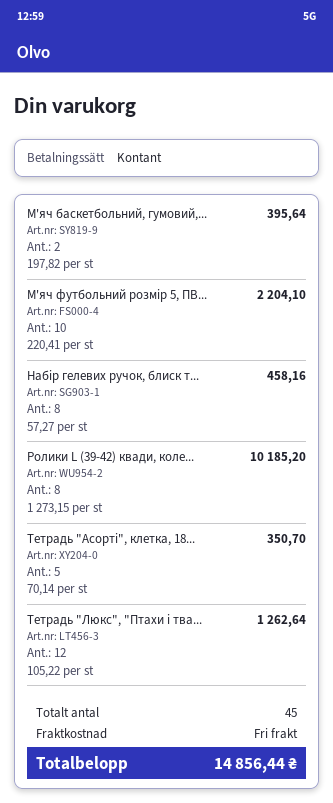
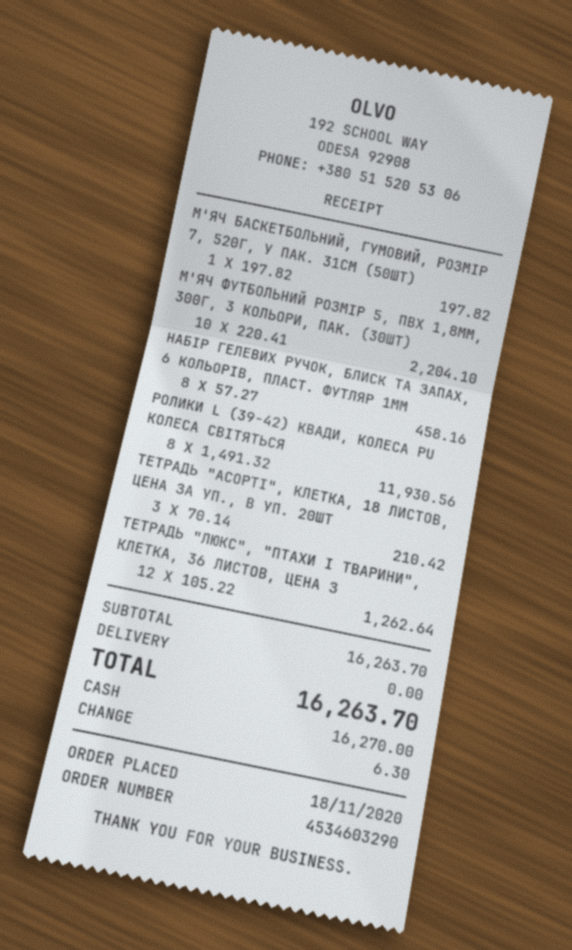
М'яч баскетбольний, гумовий,...: 2 x 197.82 = 395.64 -> 1 x 197.82 = 197.82
Ролики L (39-42) квади, коле...: 8 x 1273.15 = 10185.20 -> 8 x 1491.32 = 11930.56
Тетрадь "Асорті", клетка, 18...: 5 x 70.14 = 350.70 -> 3 x 70.14 = 210.42
total: 14856.44 -> 16263.70

